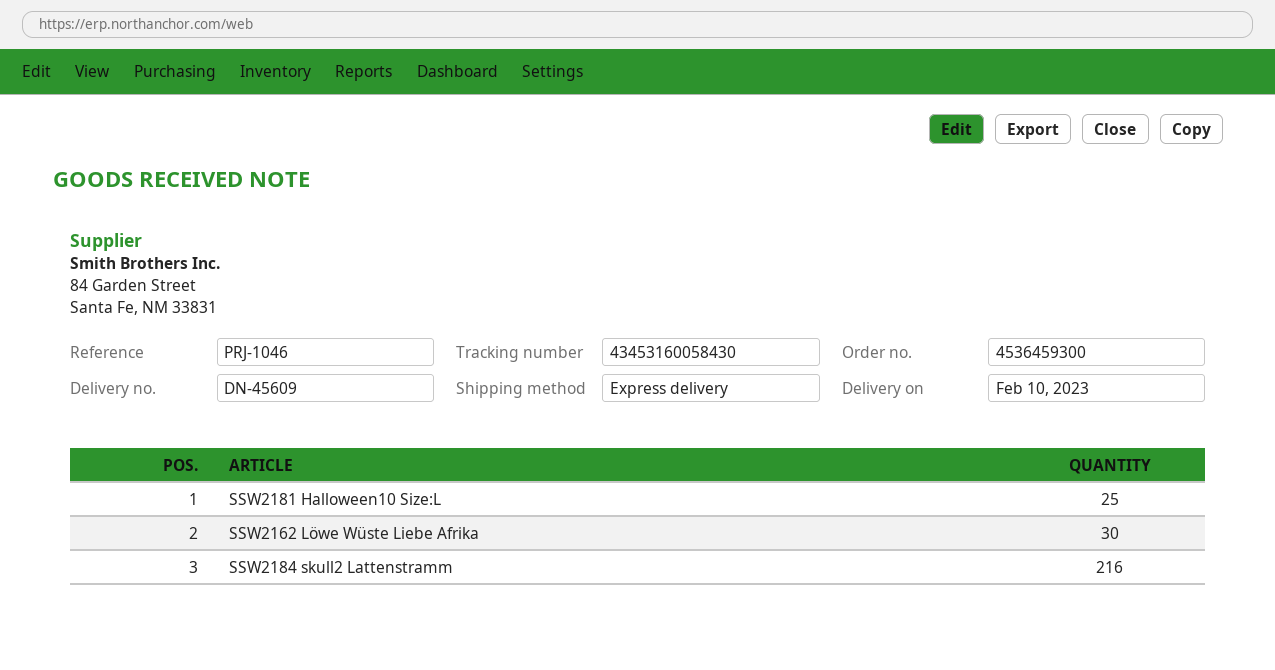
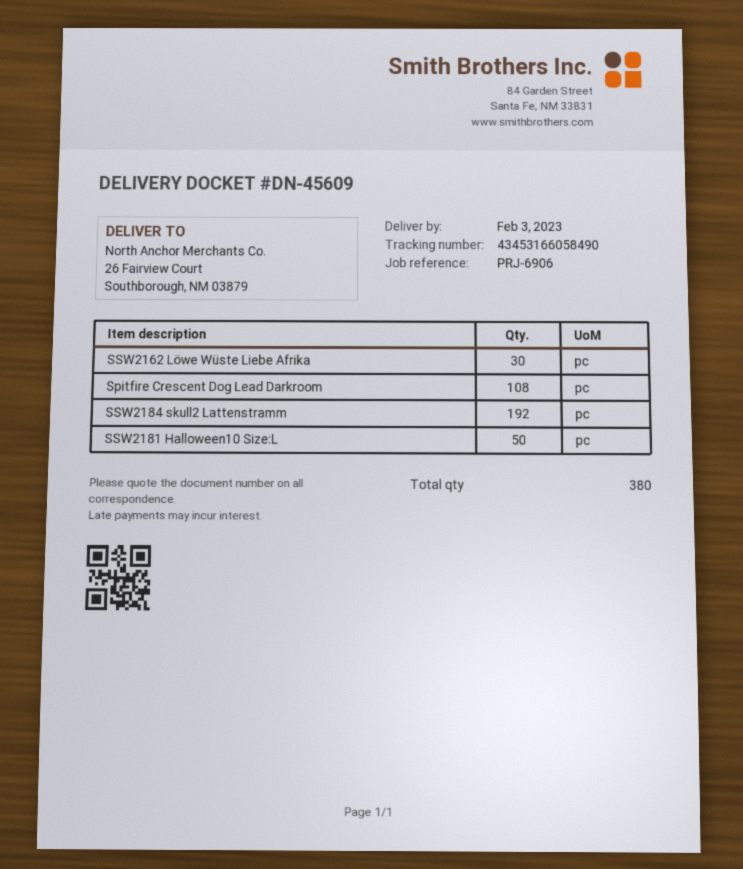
delivery date: 2023-02-10 -> 2023-02-03
reference: PRJ-1046 -> PRJ-6906
tracking number: 43453160058430 -> 43453166058490
SSW2181 Halloween10 Size:L: 25 -> 50
SSW2184 skull2 Lattenstramm: 216 -> 192
Spitfire Crescent Dog Lead Darkroom: none -> 108

